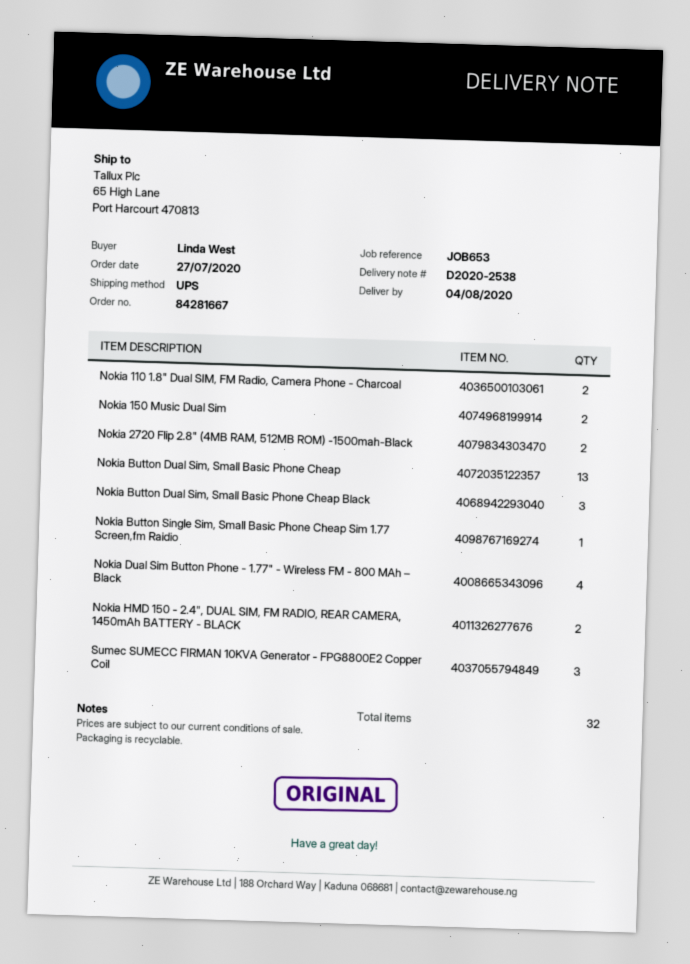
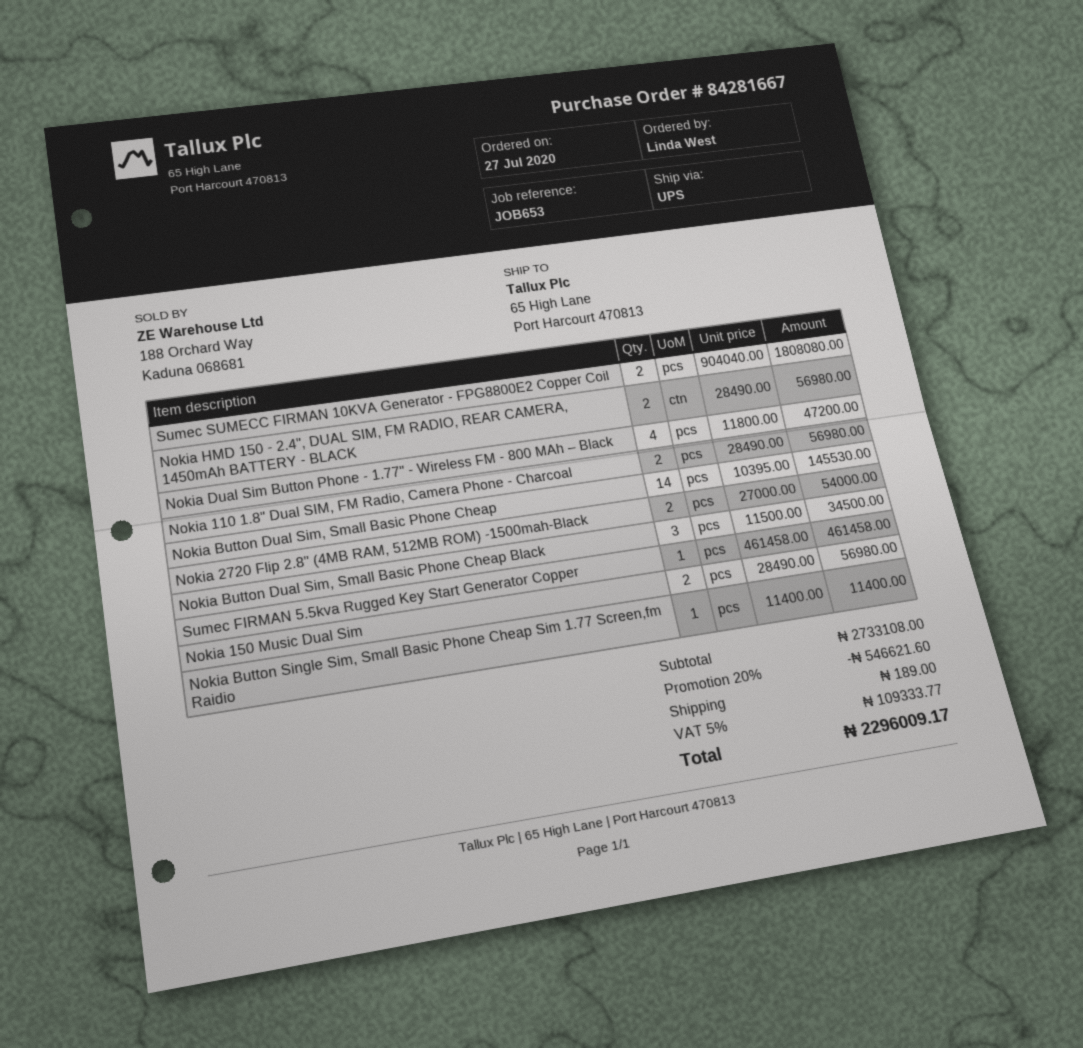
Nokia Button Dual Sim, Small Basic Phone Cheap: 13 -> 14
Sumec SUMECC FIRMAN 10KVA Generator - FPG8800E2 Copper Coil: 3 -> 2
Sumec FIRMAN 5.5kva Rugged Key Start Generator Copper: none -> 1

